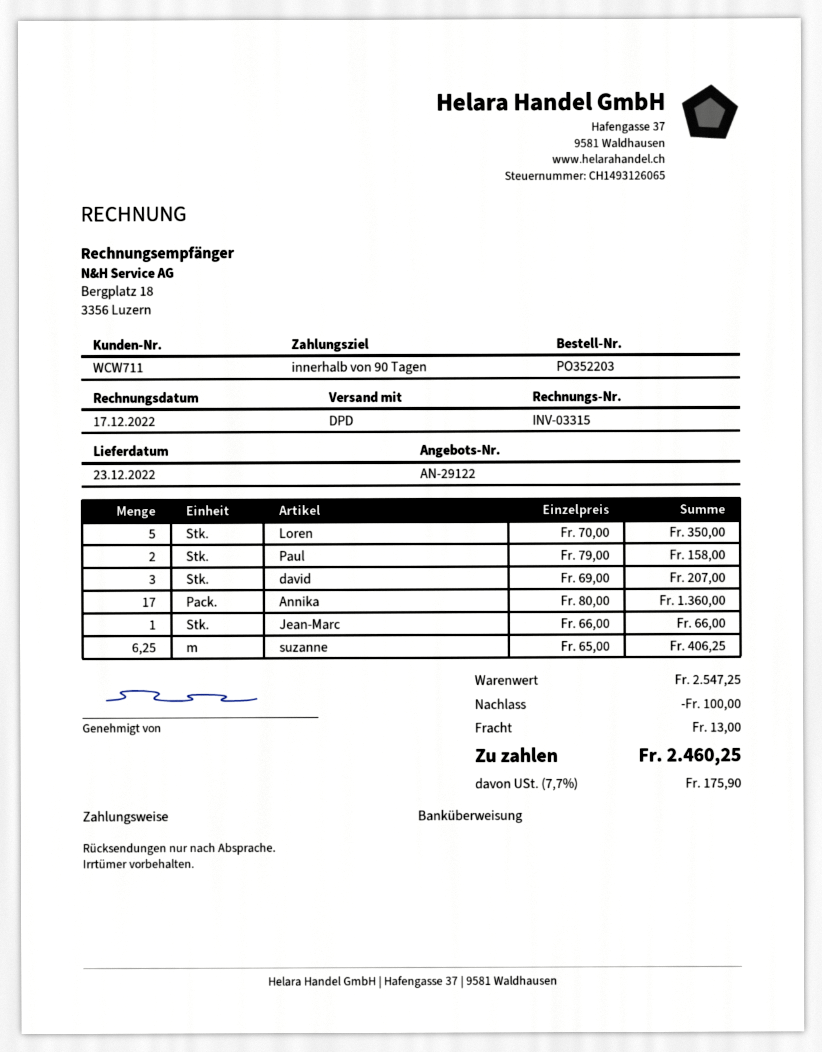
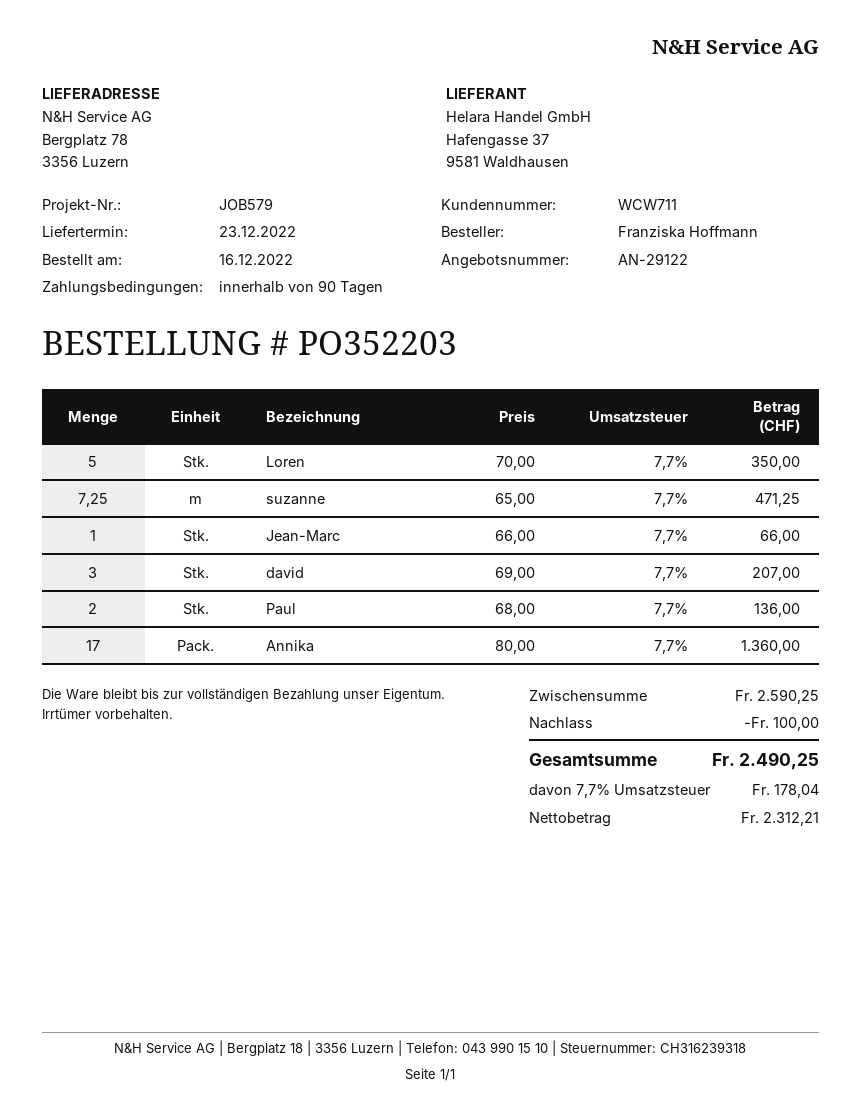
Paul: 2 x 79.00 = 158.00 -> 2 x 68.00 = 136.00
suzanne: 6.25 x 65.00 = 406.25 -> 7.25 x 65.00 = 471.25
subtotal: 2547.25 -> 2590.25
shipping: 13.00 -> none
tax: 7.7% = 175.90 -> 7.7% = 178.04
total: 2460.25 -> 2490.25

